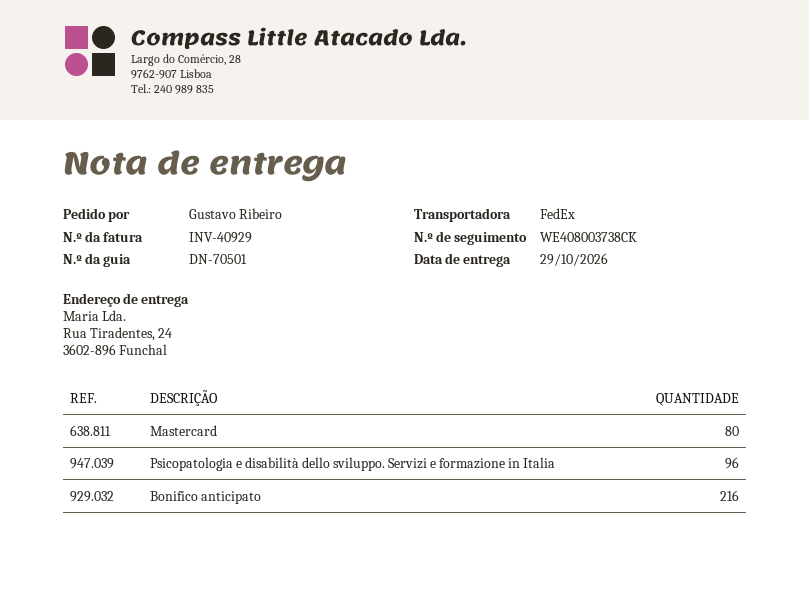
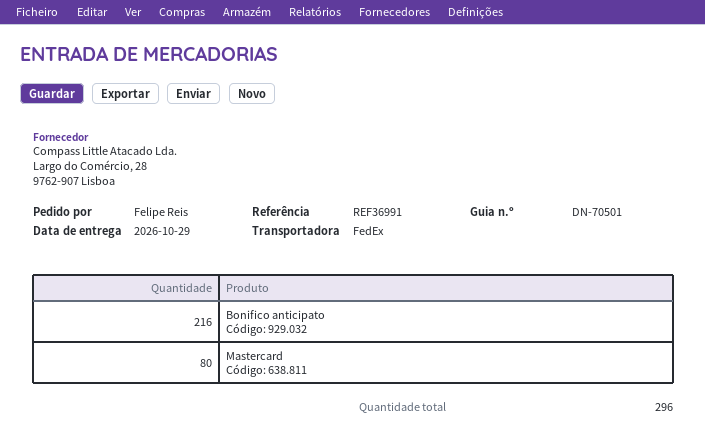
ordered by: Gustavo Ribeiro -> Felipe Reis
Psicopatologia e disabilità dello sviluppo. Servizi e formazione in Italia: 96 -> none

